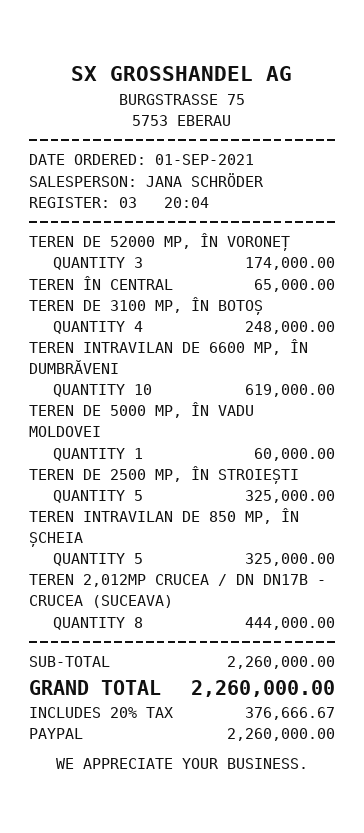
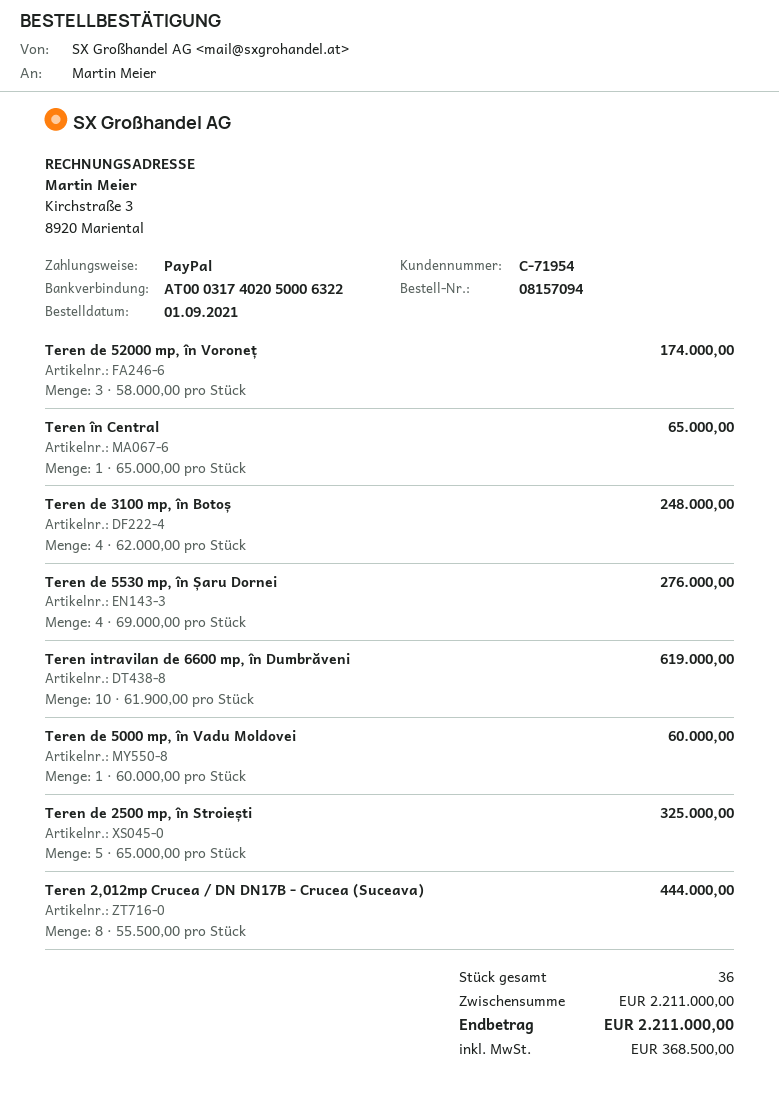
TEREN INTRAVILAN DE 850 MP, ÎN ȘCHEIA: 5 for 325000.00 -> none
Teren de 5530 mp, în Șaru Dornei: none -> 4 for 276000.00
subtotal: 2260000.00 -> 2211000.00
tax: 376666.67 -> 368500.00
total: 2260000.00 -> 2211000.00

